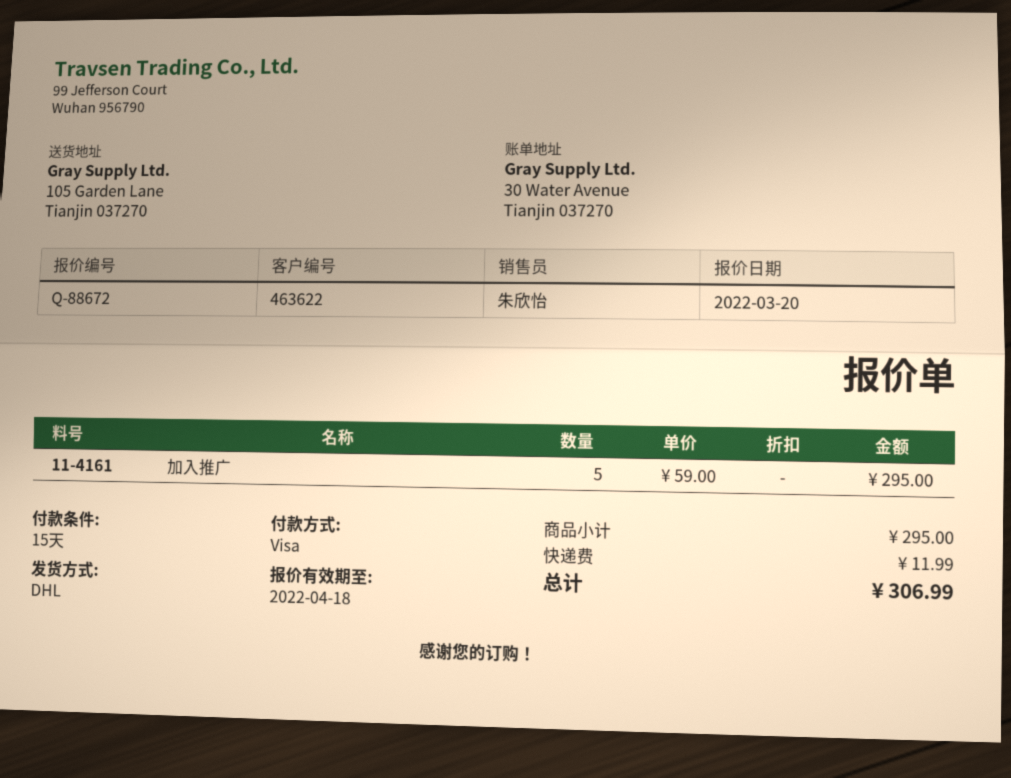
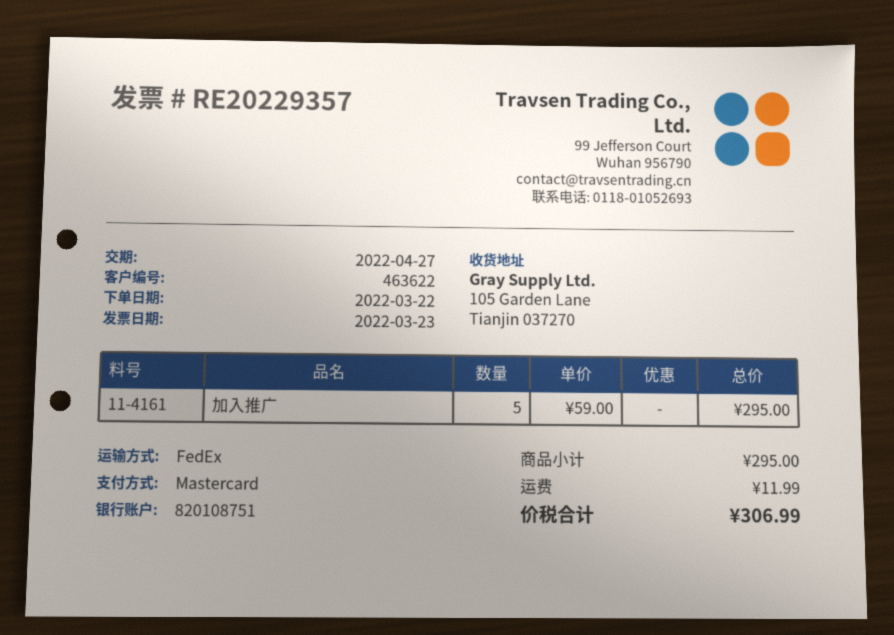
payment method: Visa -> Mastercard
shipping method: DHL -> FedEx

